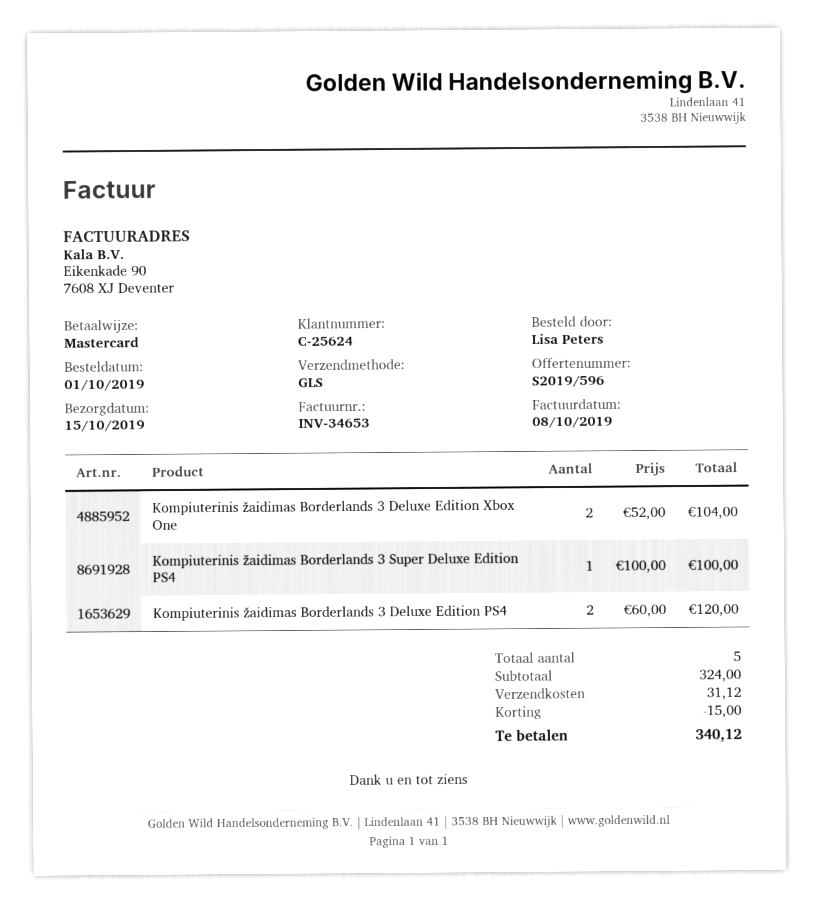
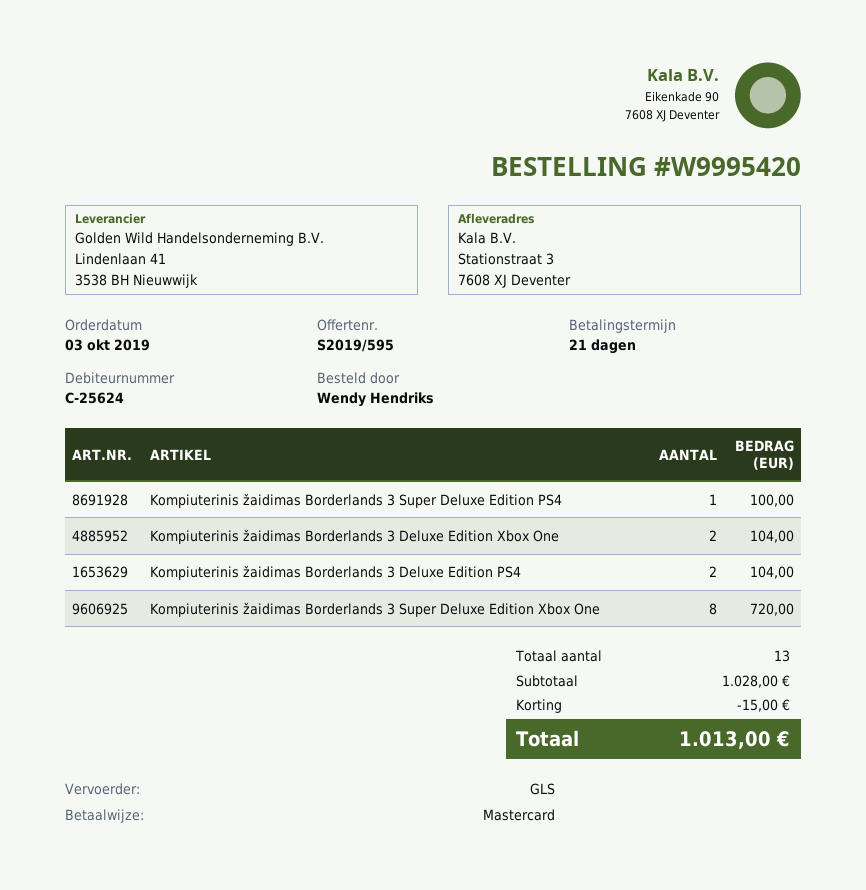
quote number: S2019/596 -> S2019/595
order date: 2019-10-01 -> 2019-10-03
ordered by: Lisa Peters -> Wendy Hendriks
Kompiuterinis žaidimas Borderlands 3 Deluxe Edition PS4: 2 for 120.00 -> 2 for 104.00
Kompiuterinis žaidimas Borderlands 3 Super Deluxe Edition Xbox One: none -> 8 for 720.00
total quantity: 5 -> 13
subtotal: 324.00 -> 1028.00
shipping: 31.12 -> none
total: 340.12 -> 1013.00

